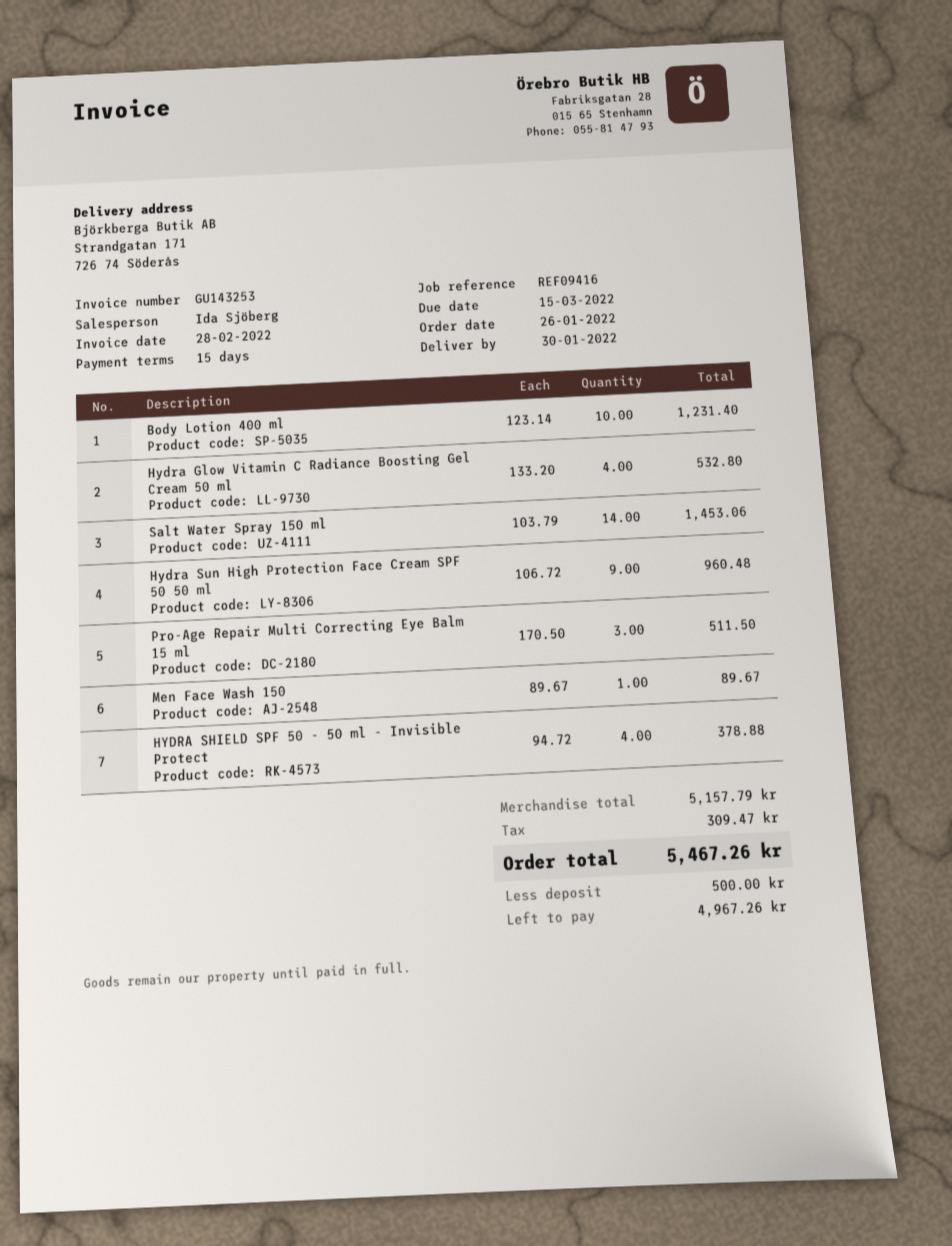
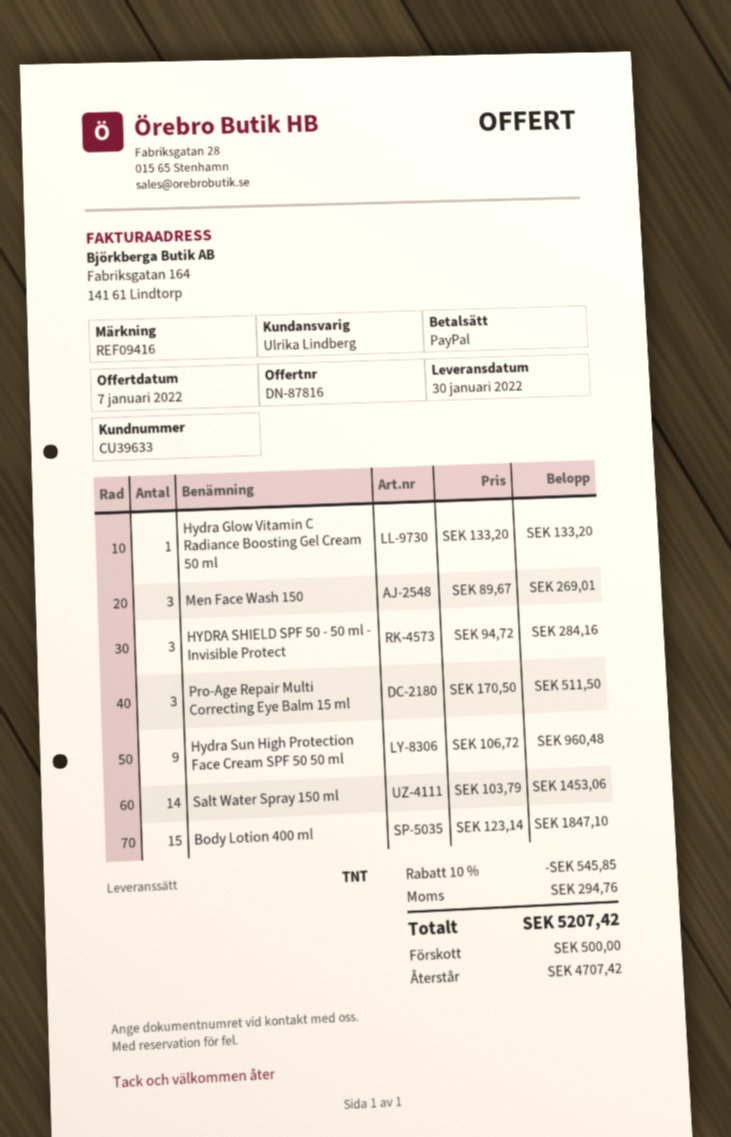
sales rep: Ida Sjöberg -> Ulrika Lindberg
Body Lotion 400 ml: 10 x 123.14 = 1231.40 -> 15 x 123.14 = 1847.10
Hydra Glow Vitamin C Radiance Boosting Gel Cream 50 ml: 4 x 133.20 = 532.80 -> 1 x 133.20 = 133.20
Men Face Wash 150: 1 x 89.67 = 89.67 -> 3 x 89.67 = 269.01
HYDRA SHIELD SPF 50 - 50 ml - Invisible Protect: 4 x 94.72 = 378.88 -> 3 x 94.72 = 284.16
discount: none -> 10% = 545.85
tax: 309.47 -> 294.76
total: 5467.26 -> 5207.42
balance: 4967.26 -> 4707.42

